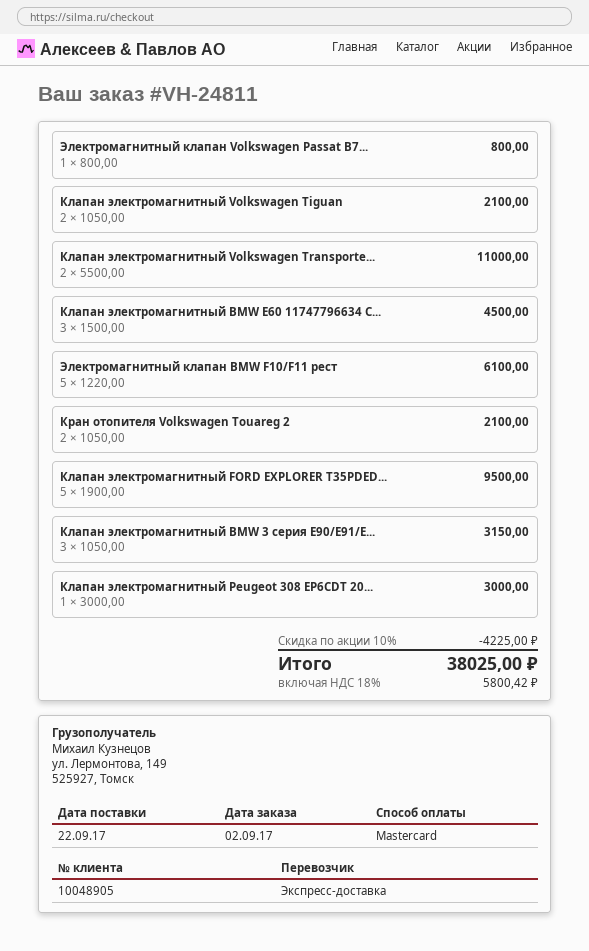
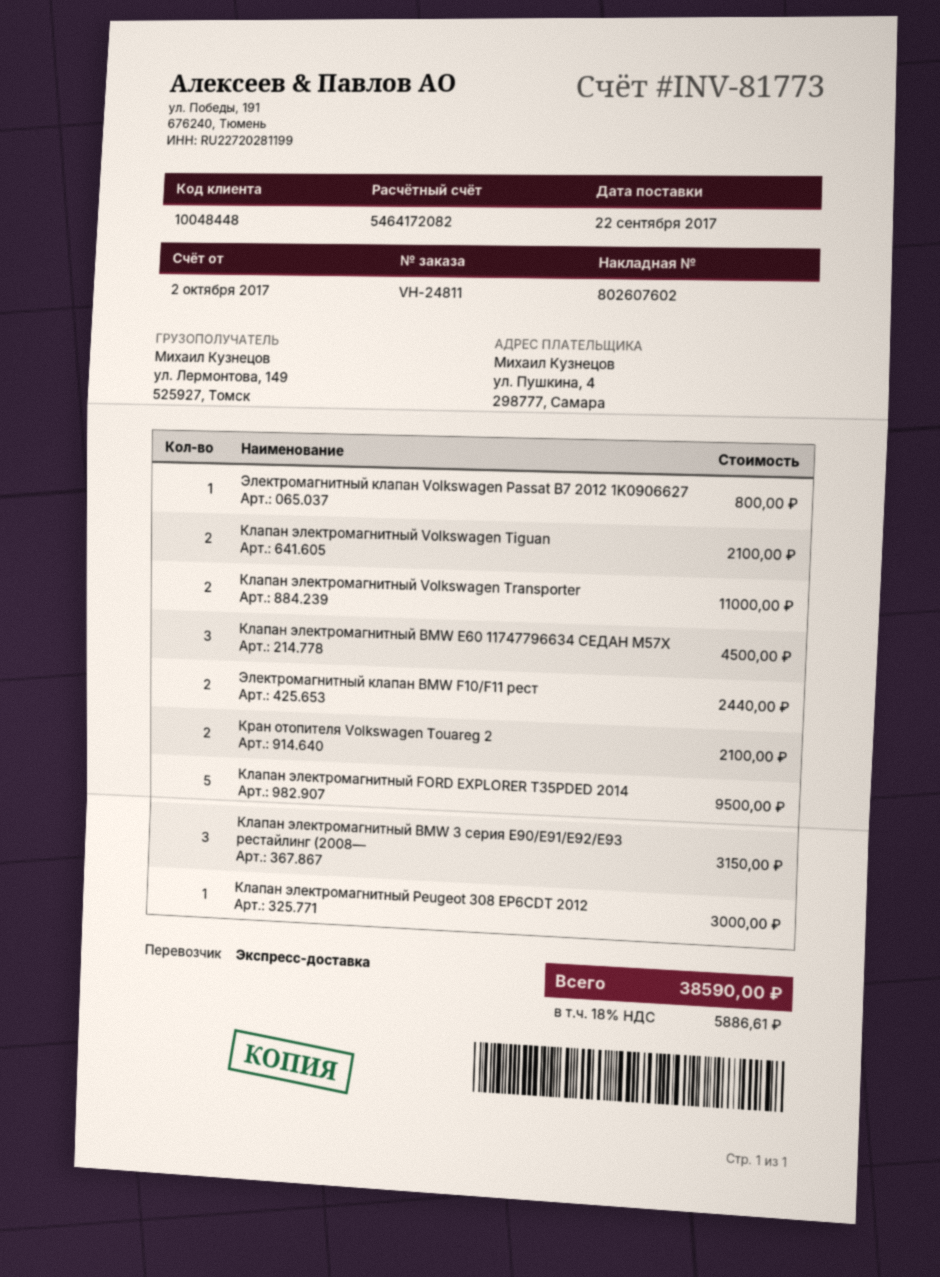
customer number: 10048905 -> 10048448
Электромагнитный клапан BMW F10/F11 рест: 5 for 6100.00 -> 2 for 2440.00
discount: 10% = 4225.00 -> none
tax: 18% = 5800.42 -> 18% = 5886.61
total: 38025.00 -> 38590.00

